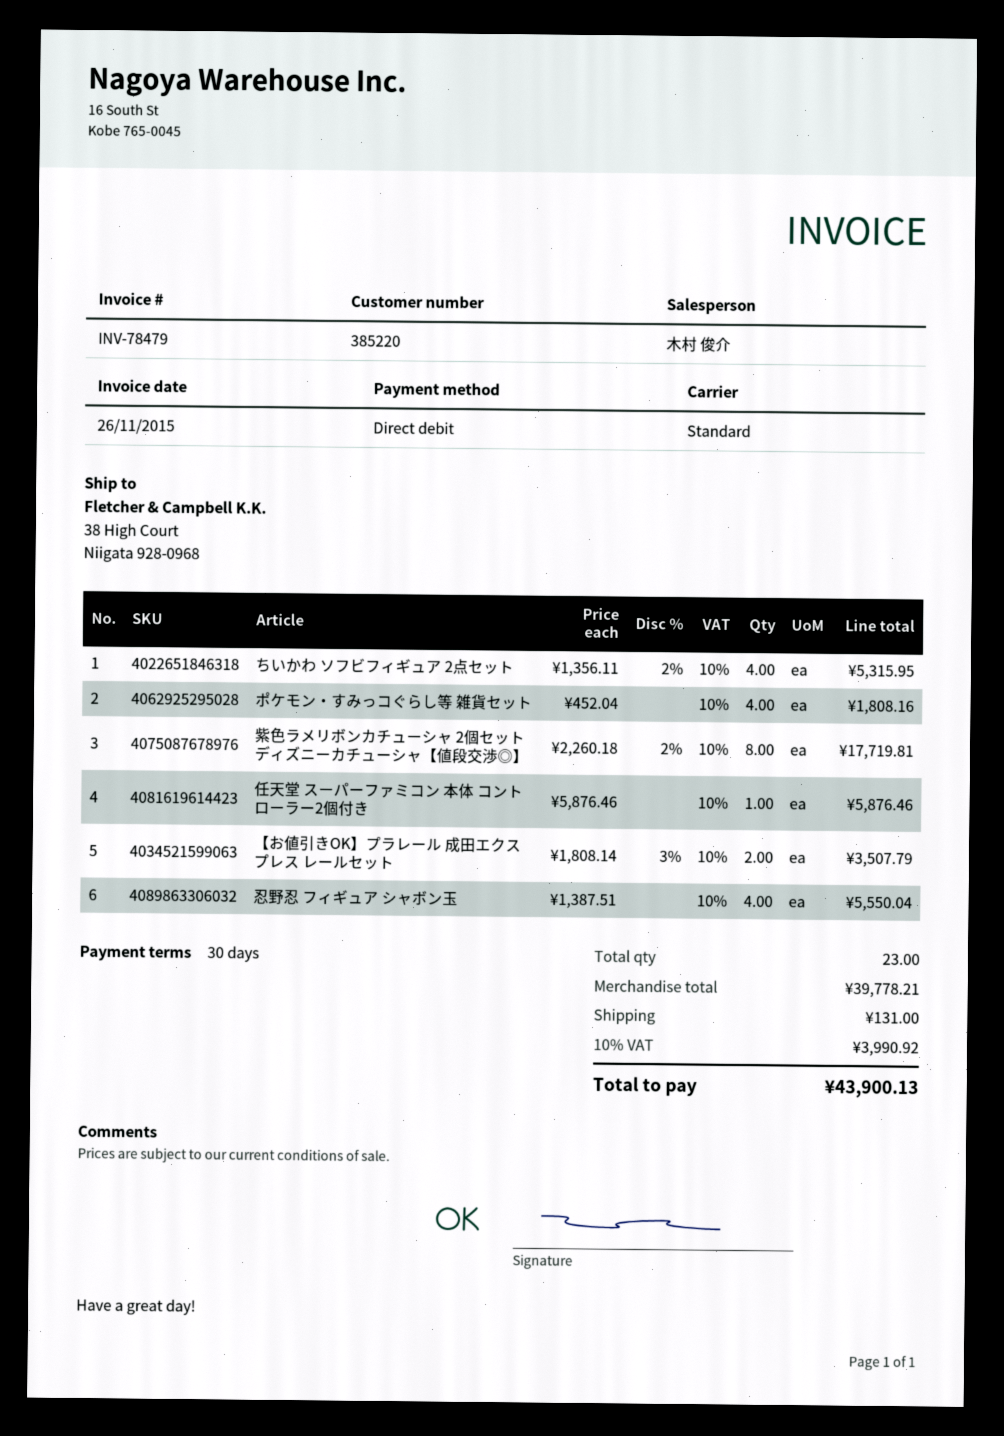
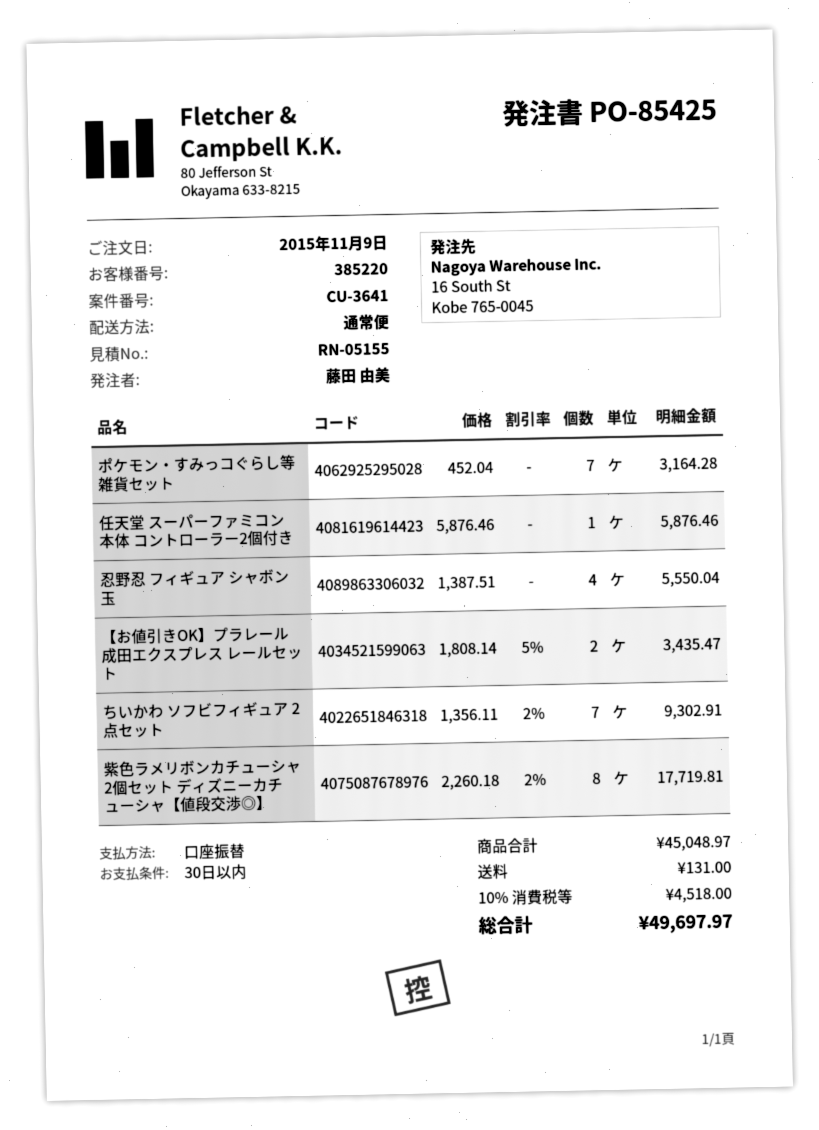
ちいかわ ソフビフィギュア 2点セット: 4 x 1356.11 - 2% = 5315.95 -> 7 x 1356.11 - 2% = 9302.91
ポケモン・すみっコぐらし等 雑貨セット: 4 x 452.04 = 1808.16 -> 7 x 452.04 = 3164.28
【お値引きOK】プラレール 成田エクスプレス レールセット: 2 x 1808.14 - 3% = 3507.79 -> 2 x 1808.14 - 5% = 3435.47
subtotal: 39778.21 -> 45048.97
tax: 10% = 3990.92 -> 10% = 4518.00
total: 43900.13 -> 49697.97

